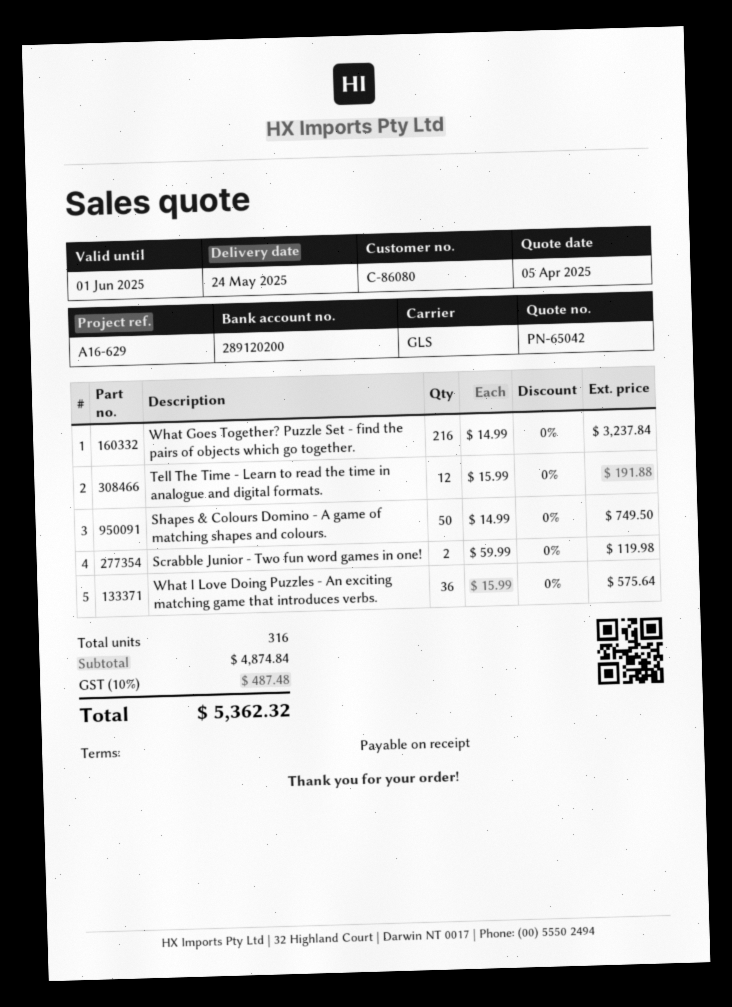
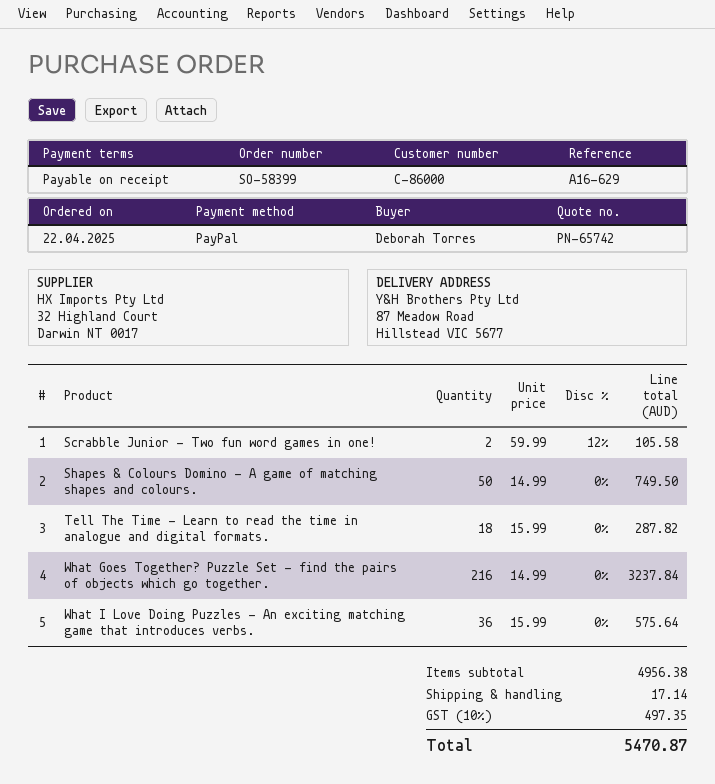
quote number: PN-65042 -> PN-65742
customer number: C-86080 -> C-86000
Tell The Time - Learn to read the time in analogue and digital formats.: 12 x 15.99 = 191.88 -> 18 x 15.99 = 287.82
Scrabble Junior - Two fun word games in one!: 2 x 59.99 = 119.98 -> 2 x 59.99 - 12% = 105.58
subtotal: 4874.84 -> 4956.38
shipping: none -> 17.14
tax: 10% = 487.48 -> 10% = 497.35
total: 5362.32 -> 5470.87

